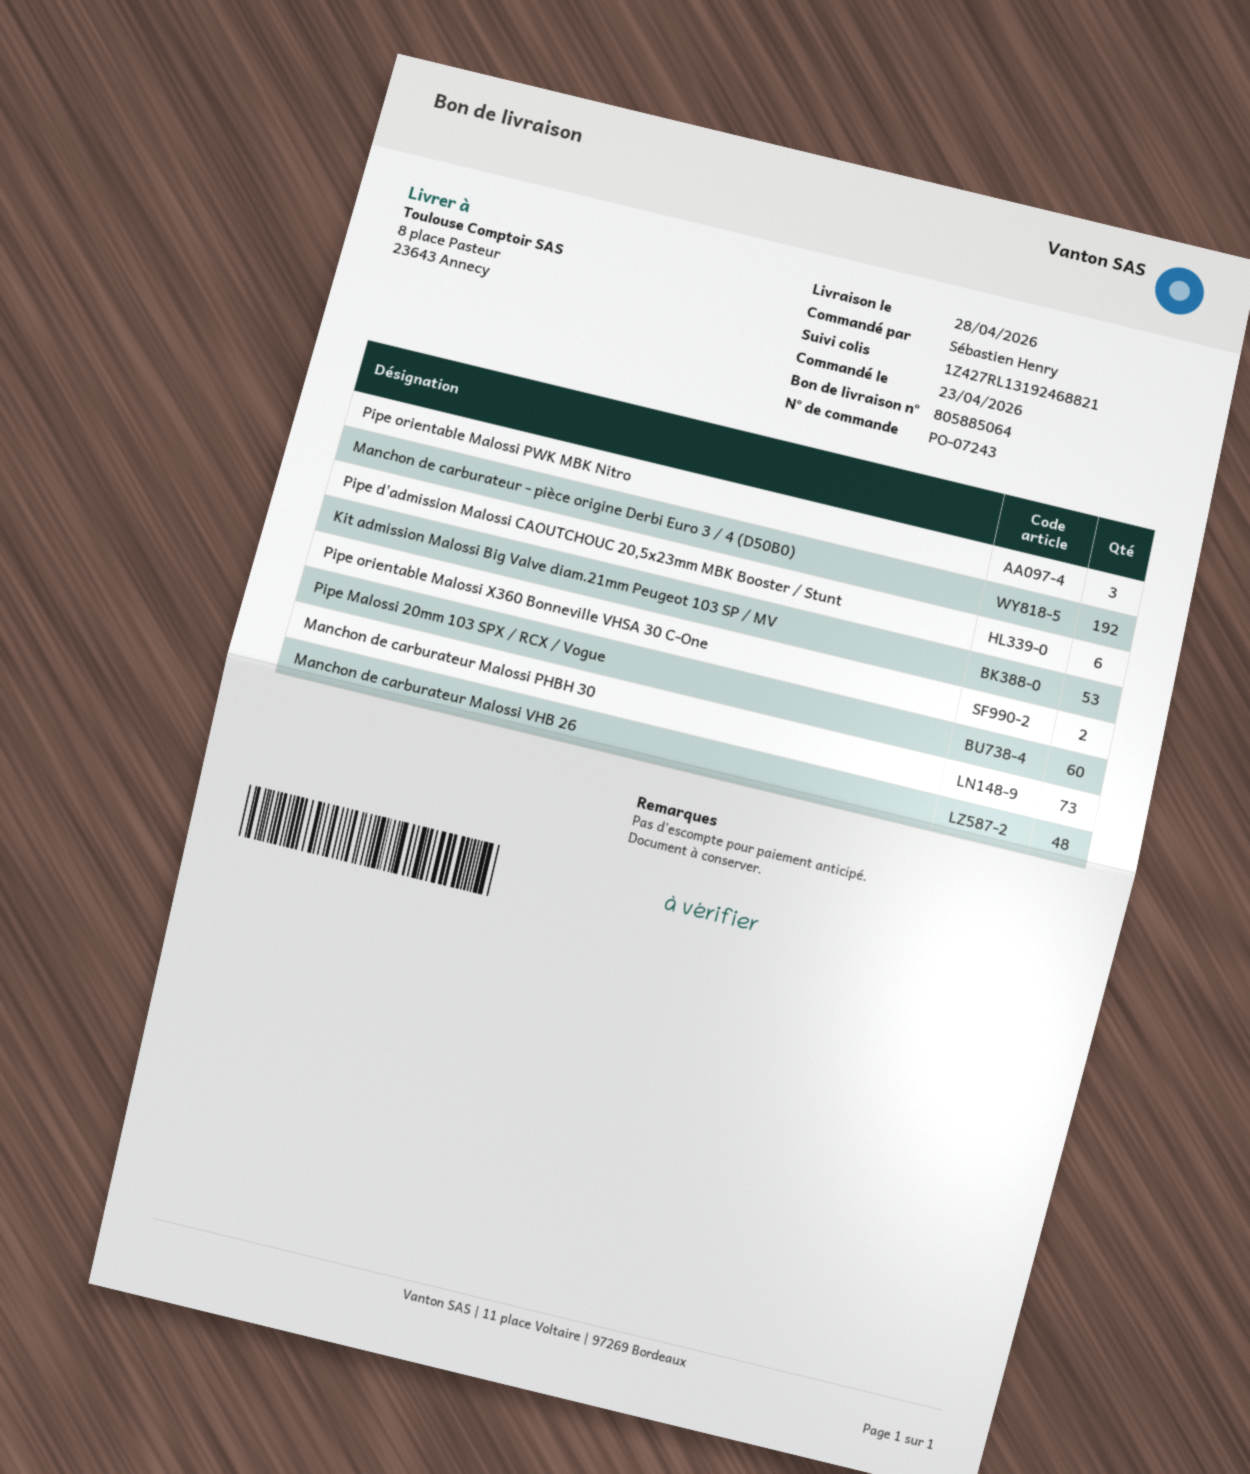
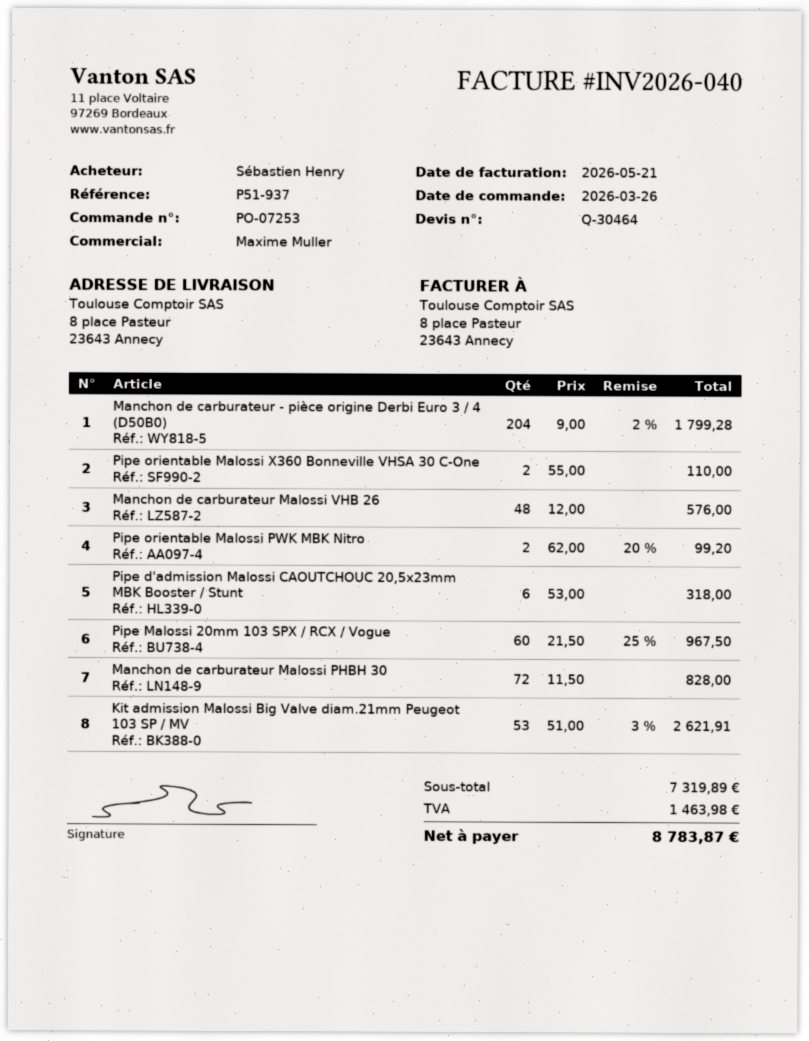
order number: PO-07243 -> PO-07253
order date: 2026-04-23 -> 2026-03-26
Pipe orientable Malossi PWK MBK Nitro: 3 -> 2
Manchon de carburateur - pièce origine Derbi Euro 3 / 4 (D50B0): 192 -> 204
Manchon de carburateur Malossi PHBH 30: 73 -> 72

